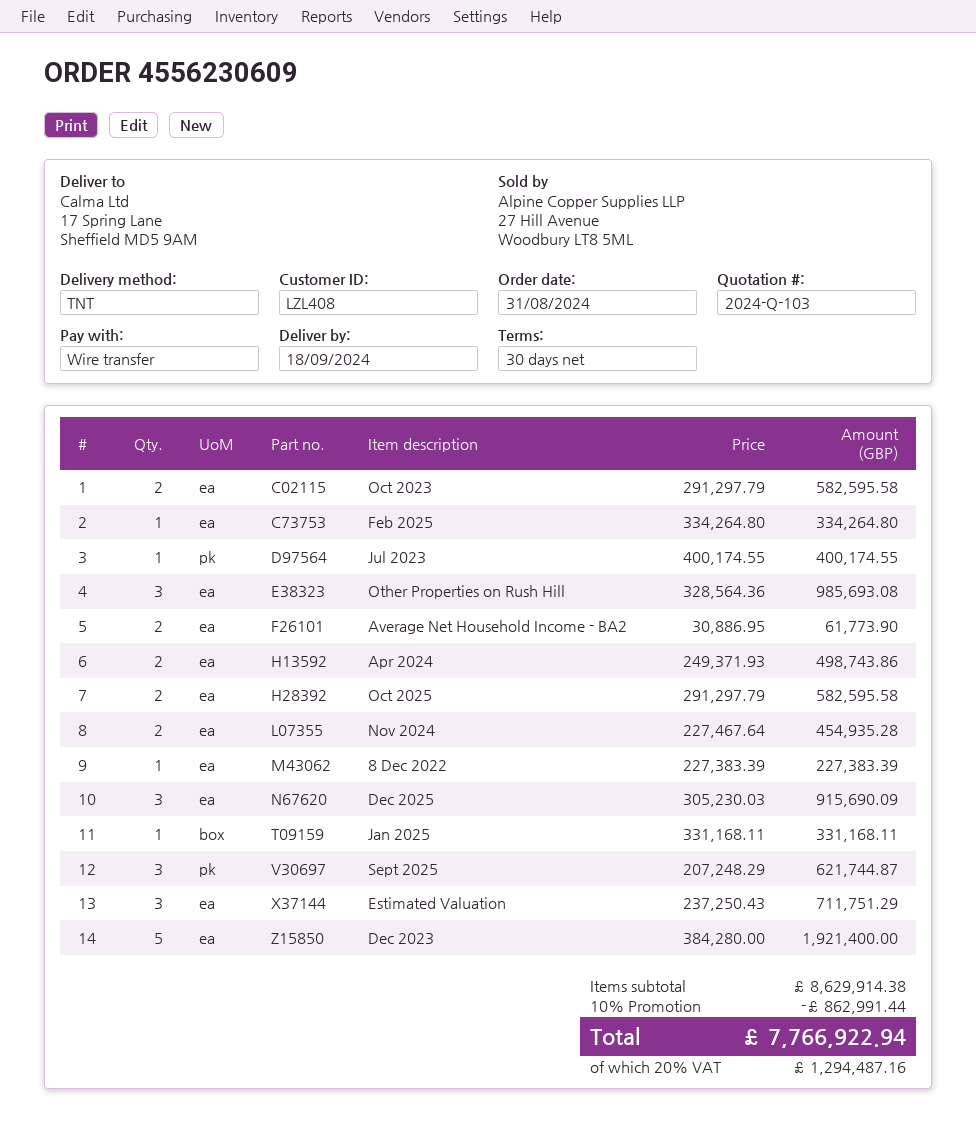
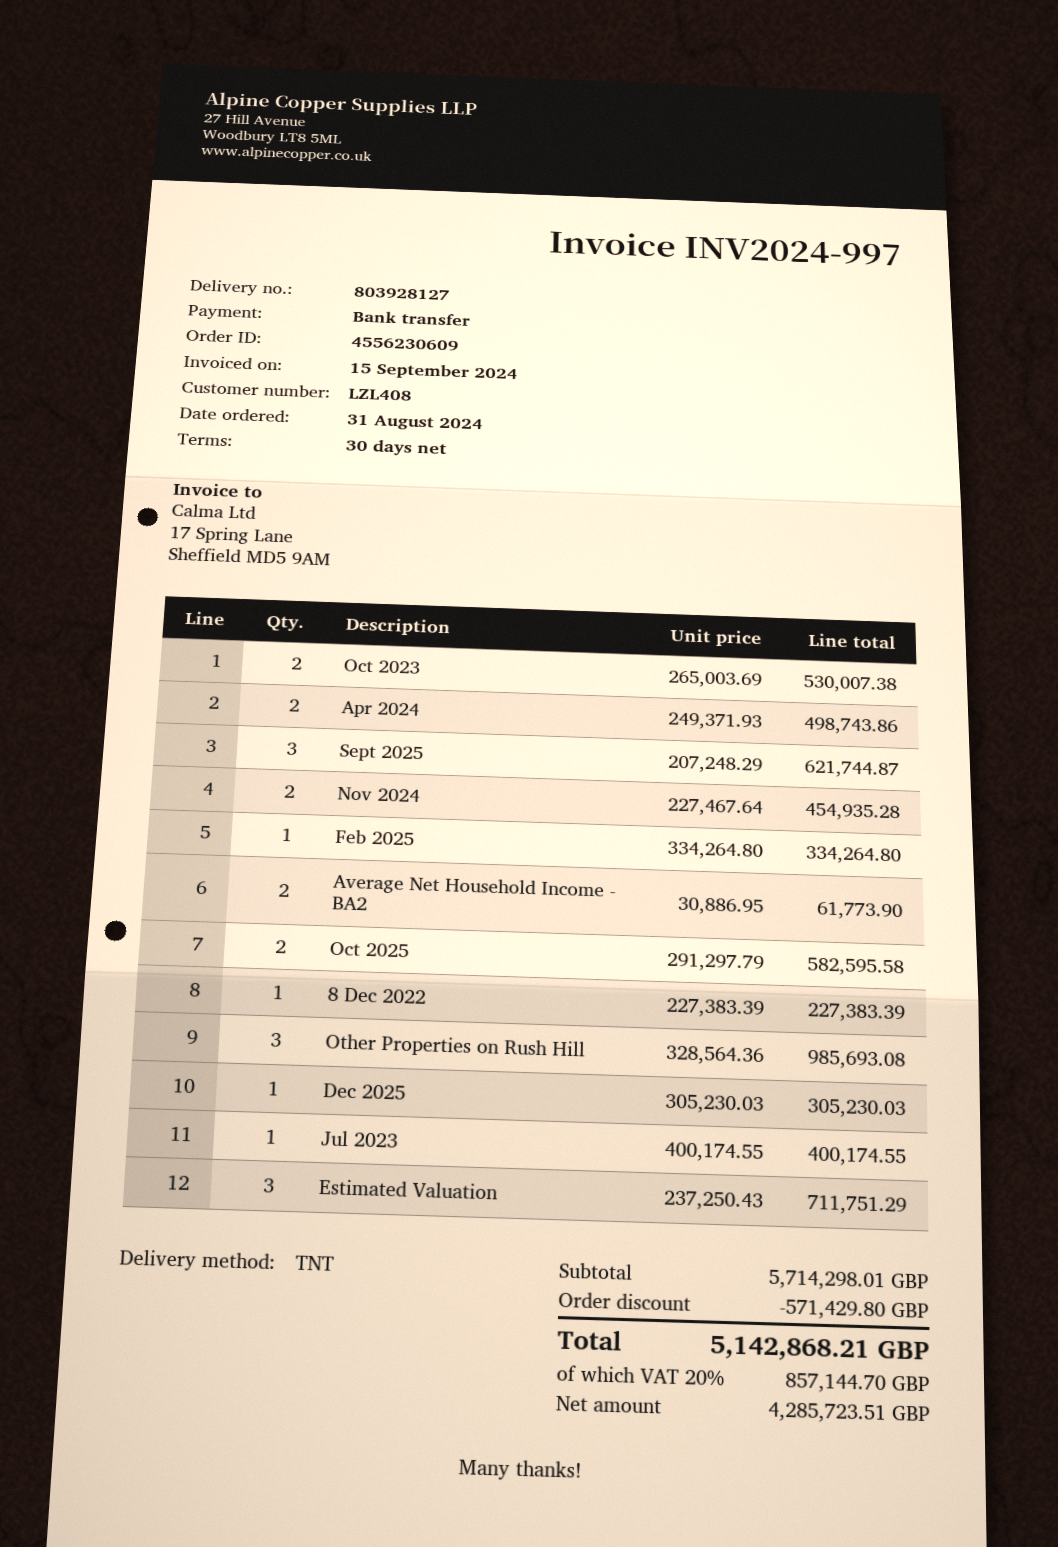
Oct 2023: 2 x 291297.79 = 582595.58 -> 2 x 265003.69 = 530007.38
Dec 2025: 3 x 305230.03 = 915690.09 -> 1 x 305230.03 = 305230.03
Jan 2025: 1 x 331168.11 = 331168.11 -> none
Dec 2023: 5 x 384280.00 = 1921400.00 -> none
subtotal: 8629914.38 -> 5714298.01
discount: 862991.44 -> 571429.80
tax: 20% = 1294487.16 -> 20% = 857144.70
total: 7766922.94 -> 5142868.21

